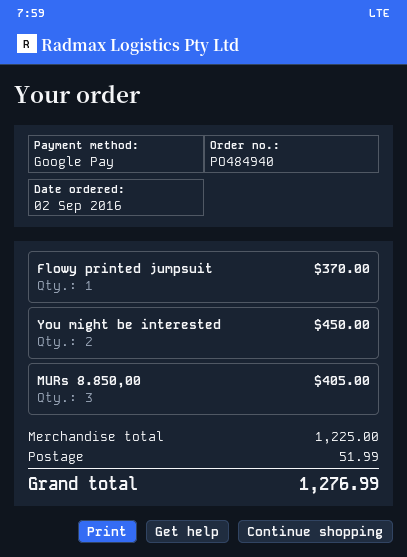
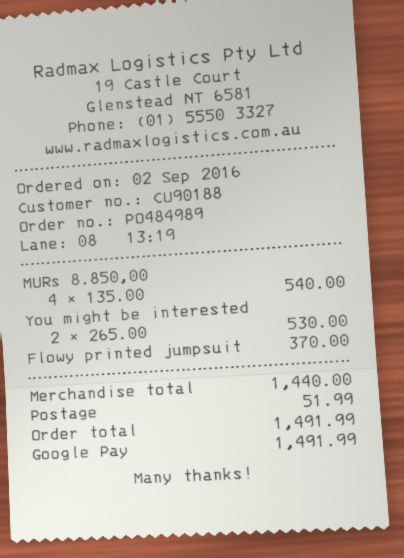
order number: PO484940 -> PO484989
You might be interested: 2 for 450.00 -> 2 for 530.00
MURs 8.850,00: 3 for 405.00 -> 4 for 540.00
subtotal: 1225.00 -> 1440.00
total: 1276.99 -> 1491.99

